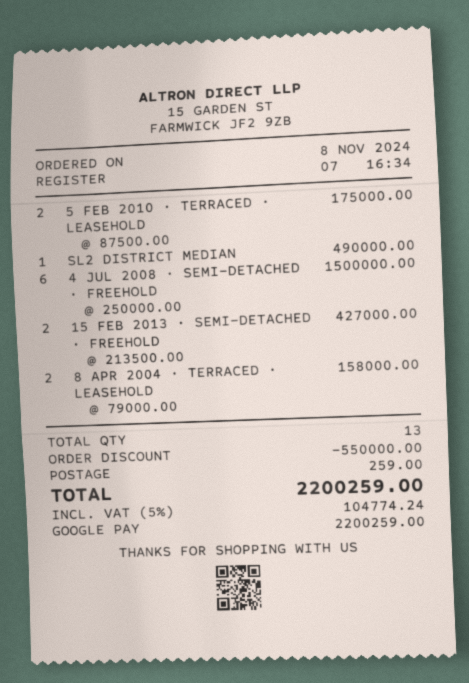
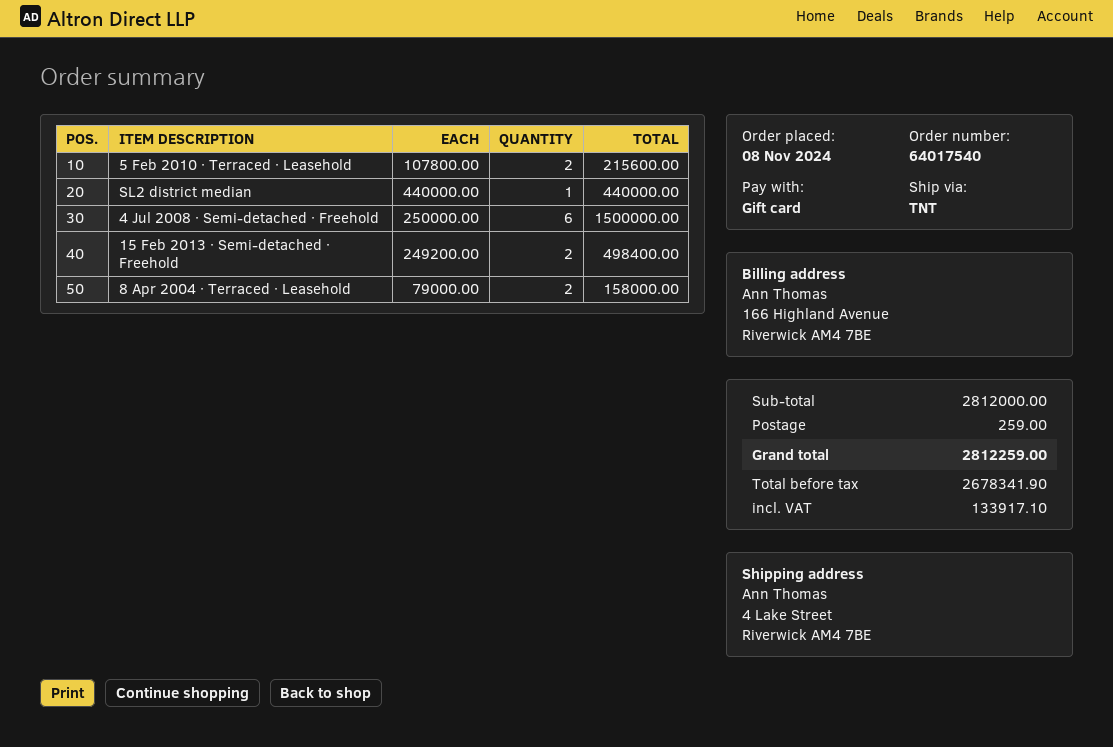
payment method: Google Pay -> gift card
5 FEB 2010 · TERRACED · LEASEHOLD: 2 x 87500.00 = 175000.00 -> 2 x 107800.00 = 215600.00
SL2 DISTRICT MEDIAN: 1 x 490000.00 = 490000.00 -> 1 x 440000.00 = 440000.00
15 FEB 2013 · SEMI-DETACHED · FREEHOLD: 2 x 213500.00 = 427000.00 -> 2 x 249200.00 = 498400.00
discount: 550000.00 -> none
tax: 104774.24 -> 133917.10
total: 2200259.00 -> 2812259.00

